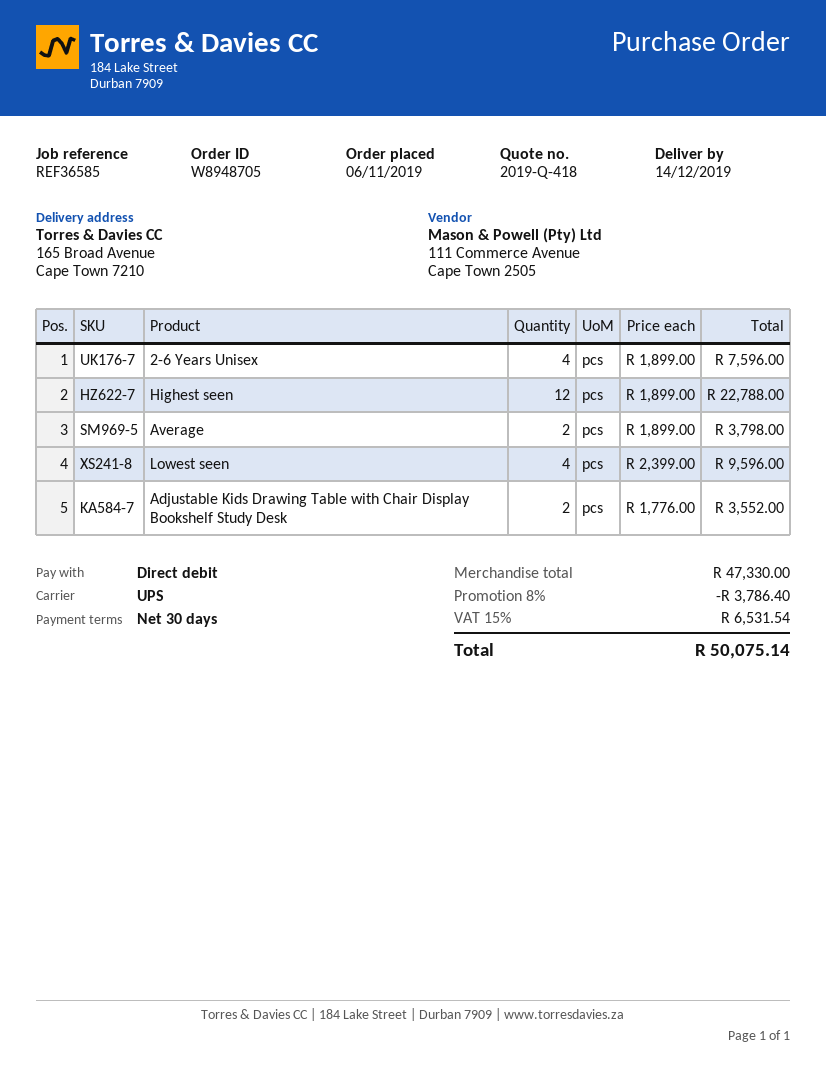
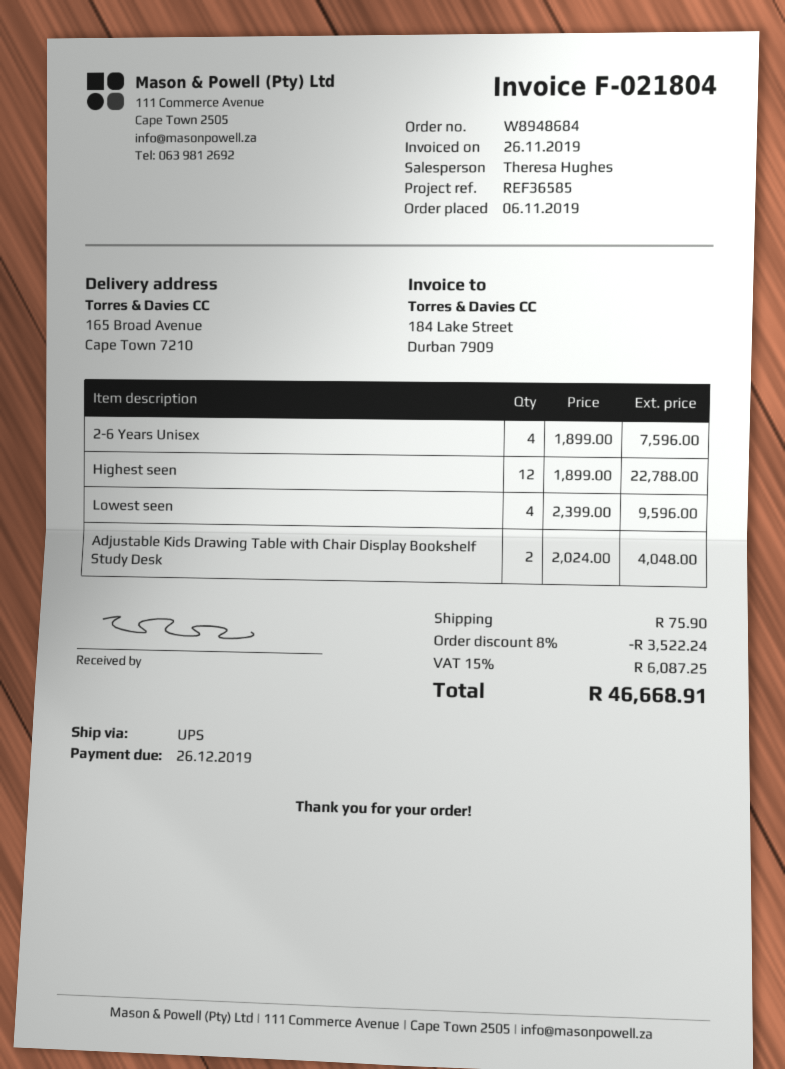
order number: W8948705 -> W8948684
Average: 2 x 1899.00 = 3798.00 -> none
Adjustable Kids Drawing Table with Chair Display Bookshelf Study Desk: 2 x 1776.00 = 3552.00 -> 2 x 2024.00 = 4048.00
discount: 8% = 3786.40 -> 8% = 3522.24
shipping: none -> 75.90
tax: 15% = 6531.54 -> 15% = 6087.25
total: 50075.14 -> 46668.91

